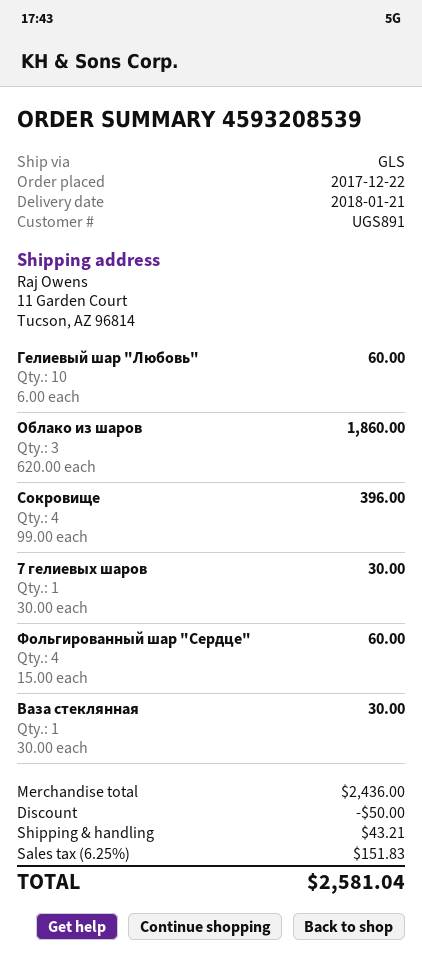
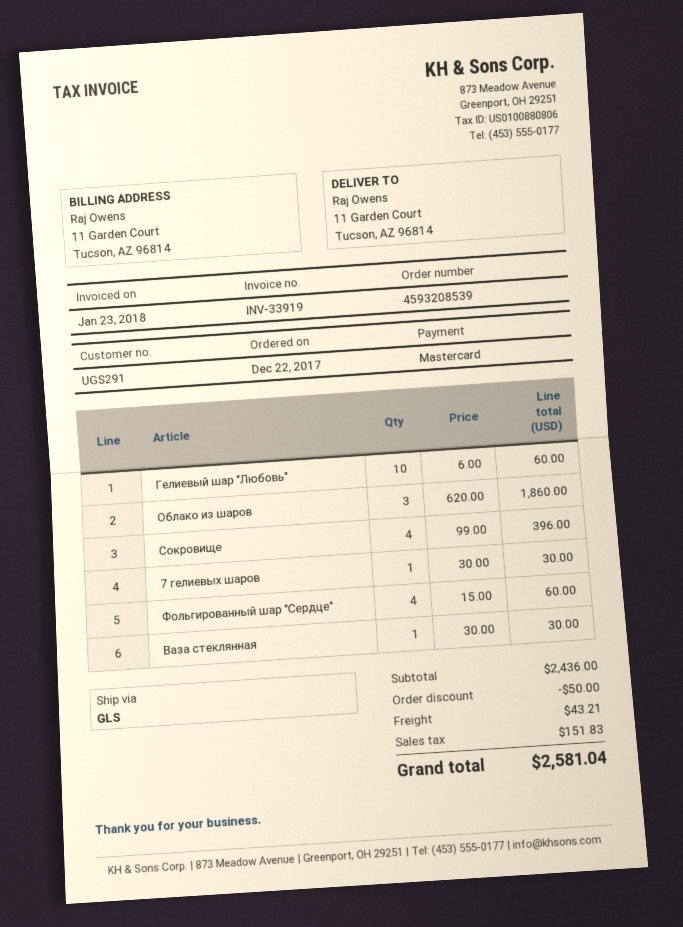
customer number: UGS891 -> UGS291

